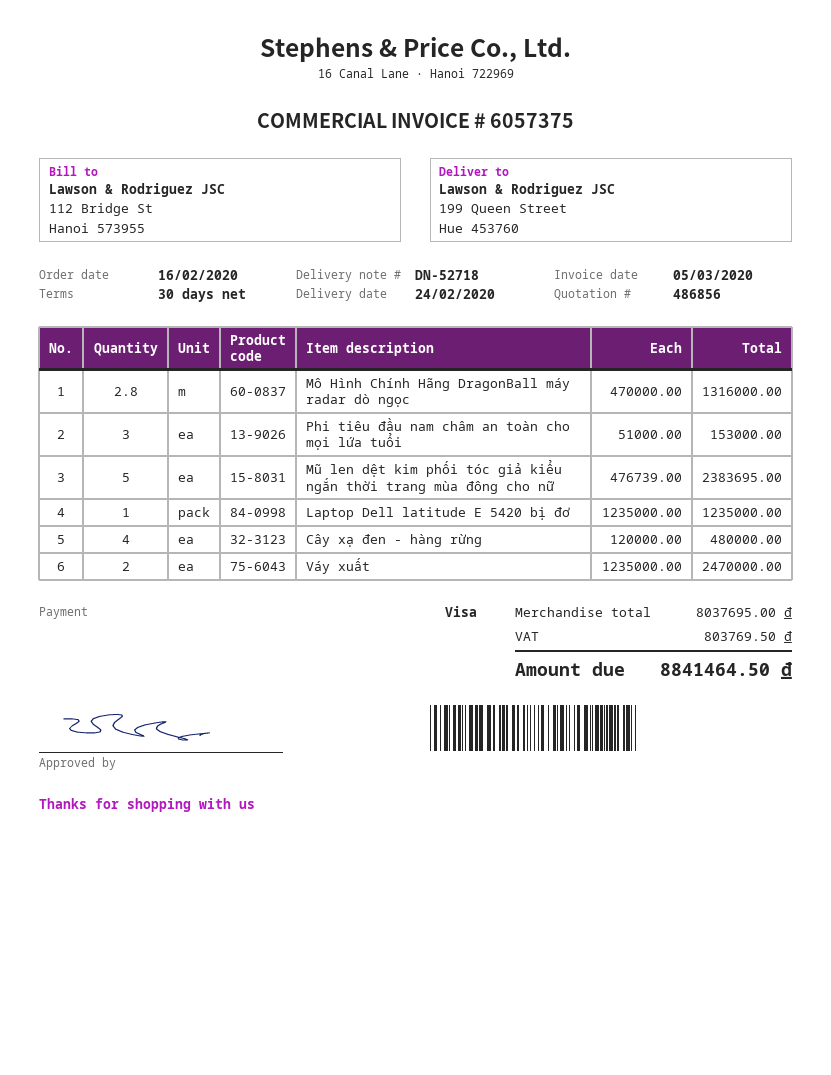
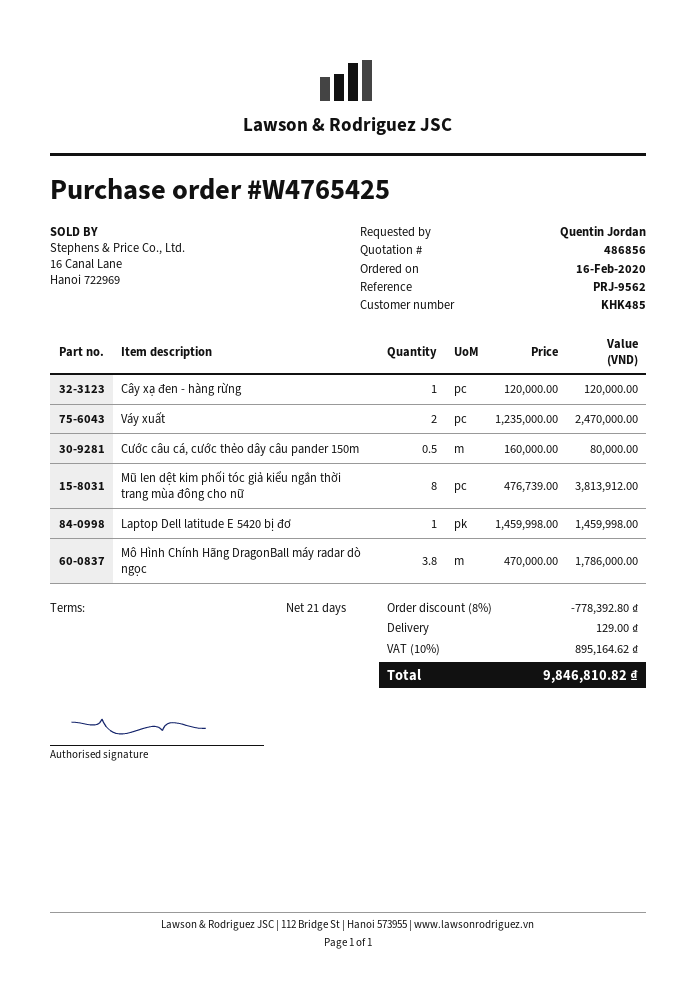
payment terms: 30 days -> 21 days
Mô Hình Chính Hãng DragonBall máy radar dò ngọc: 2.8 x 470000.00 = 1316000.00 -> 3.8 x 470000.00 = 1786000.00
Phi tiêu đầu nam châm an toàn cho mọi lứa tuổi: 3 x 51000.00 = 153000.00 -> none
Mũ len dệt kim phối tóc giả kiểu ngắn thời trang mùa đông cho nữ: 5 x 476739.00 = 2383695.00 -> 8 x 476739.00 = 3813912.00
Laptop Dell latitude E 5420 bị đơ: 1 x 1235000.00 = 1235000.00 -> 1 x 1459998.00 = 1459998.00
Cây xạ đen - hàng rừng: 4 x 120000.00 = 480000.00 -> 1 x 120000.00 = 120000.00
Cước câu cá, cước thẻo dây câu pander 150m: none -> 0.5 x 160000.00 = 80000.00
discount: none -> 8% = 778392.80
shipping: none -> 129.00
tax: 803769.50 -> 895164.62
total: 8841464.50 -> 9846810.82

